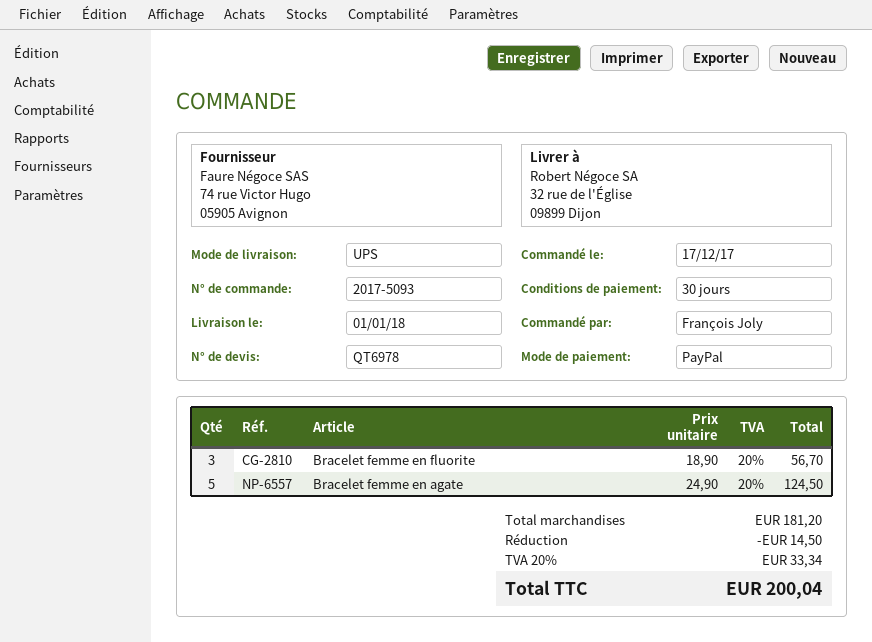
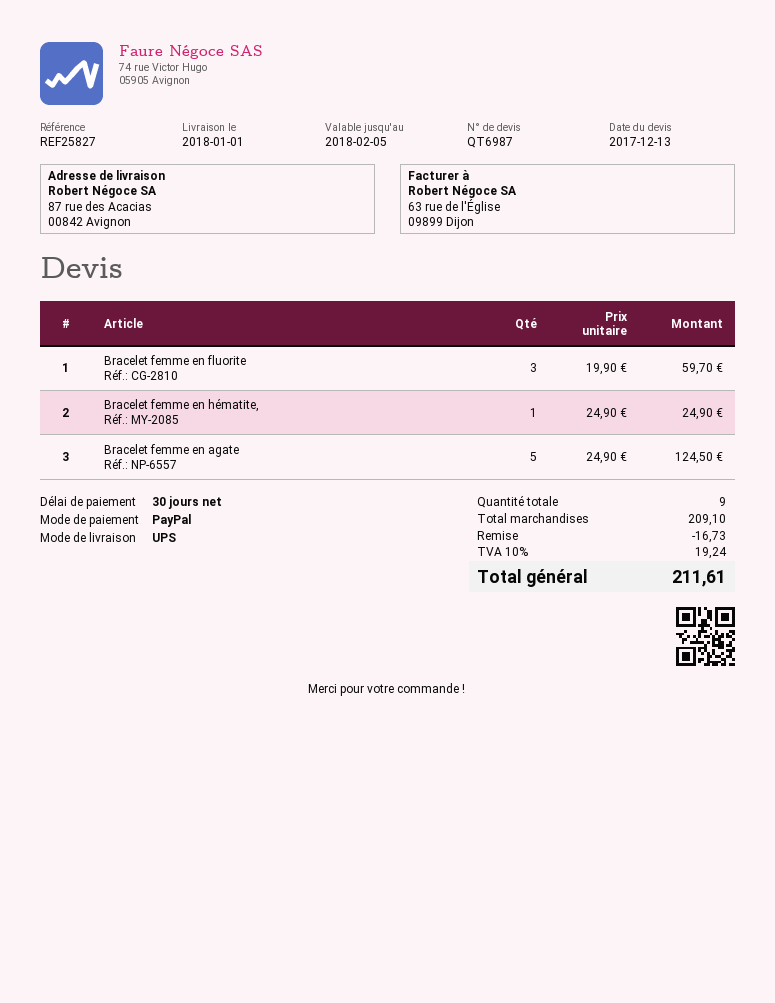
quote number: QT6978 -> QT6987
ship to: 32 rue de l'Église, 09899 Dijon -> 87 rue des Acacias, 00842 Avignon
Bracelet femme en fluorite: 3 x 18.90 = 56.70 -> 3 x 19.90 = 59.70
Bracelet femme en hématite,: none -> 1 x 24.90 = 24.90
subtotal: 181.20 -> 209.10
discount: 14.50 -> 16.73
tax: 20% = 33.34 -> 10% = 19.24
total: 200.04 -> 211.61

